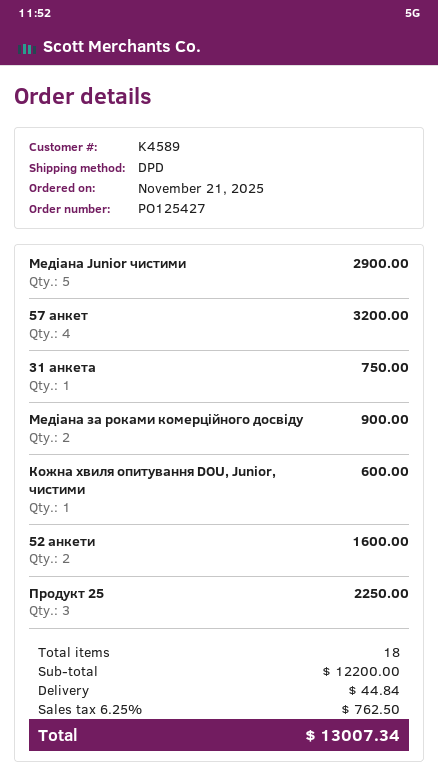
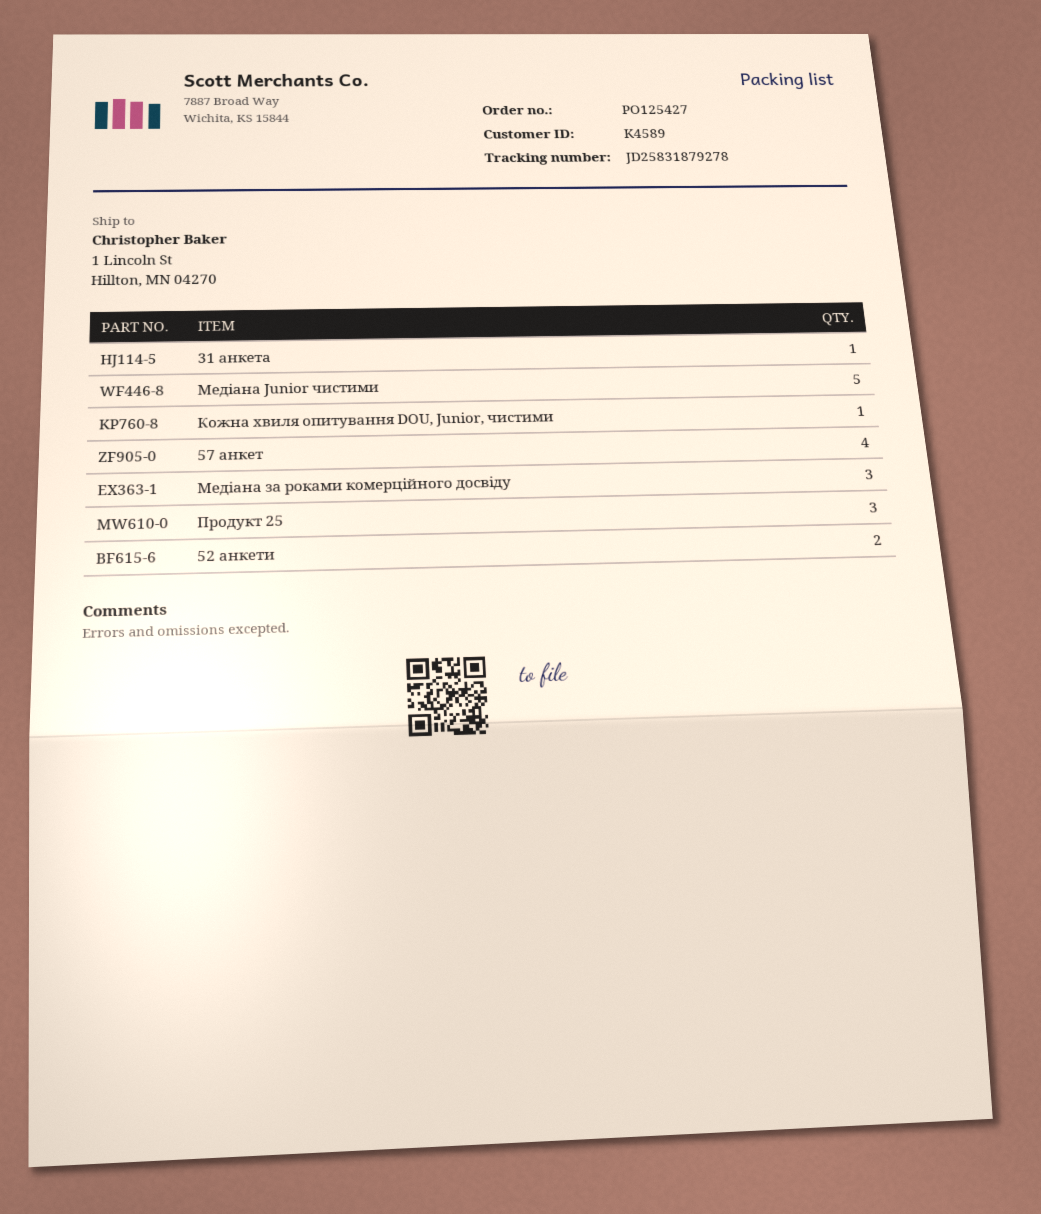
Медіана за роками комерційного досвіду: 2 -> 3

